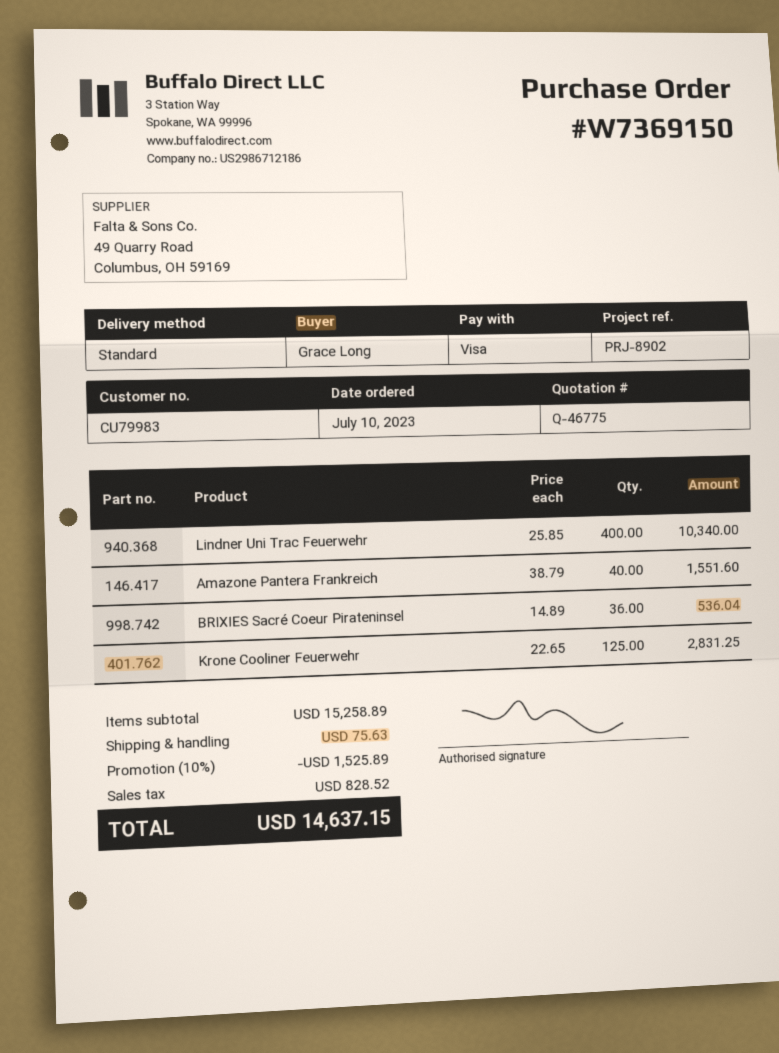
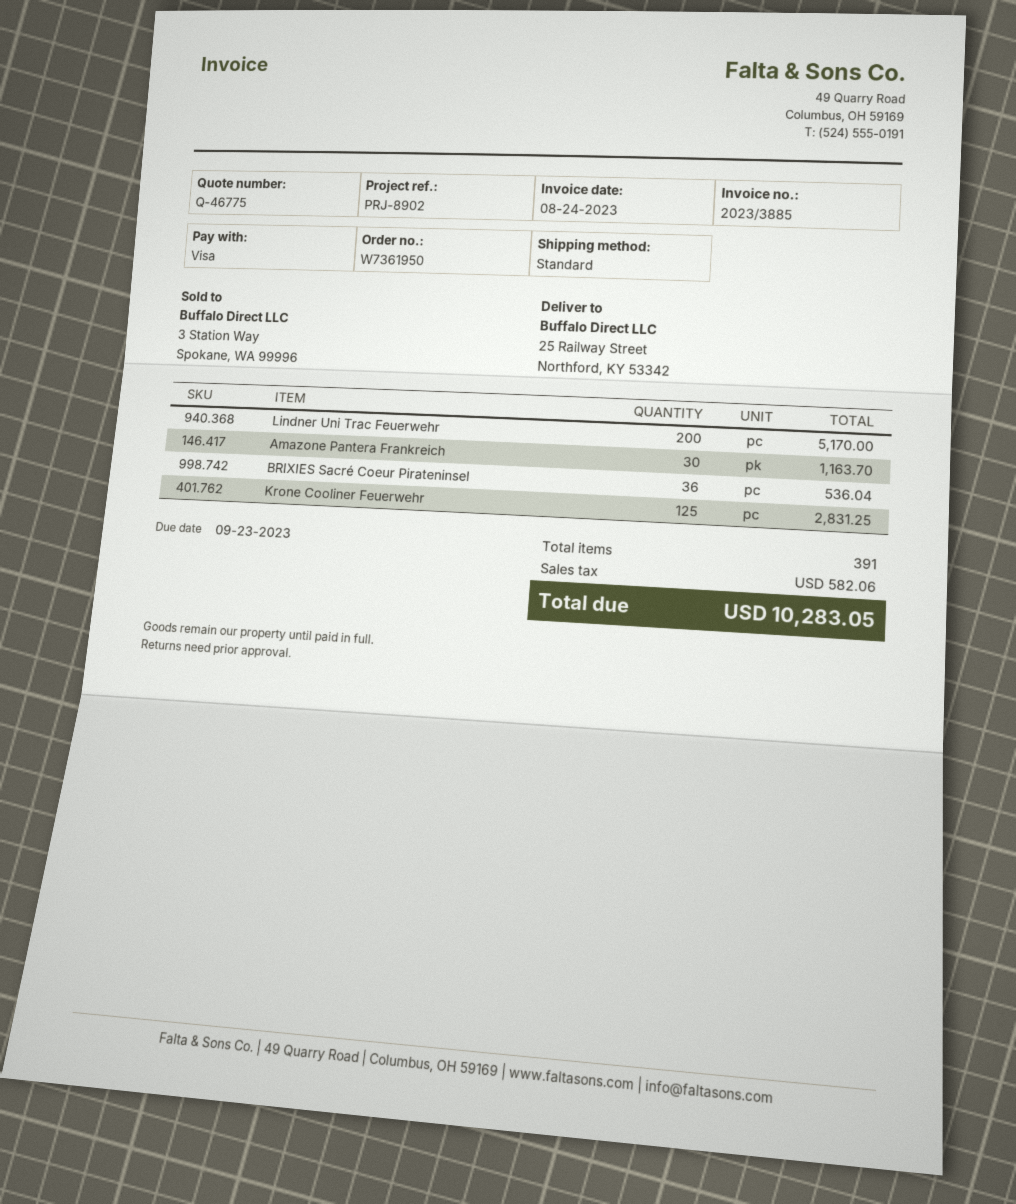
order number: W7369150 -> W7361950
Lindner Uni Trac Feuerwehr: 400 for 10340.00 -> 200 for 5170.00
Amazone Pantera Frankreich: 40 for 1551.60 -> 30 for 1163.70
discount: 10% = 1525.89 -> none
shipping: 75.63 -> none
tax: 828.52 -> 582.06
total: 14637.15 -> 10283.05

